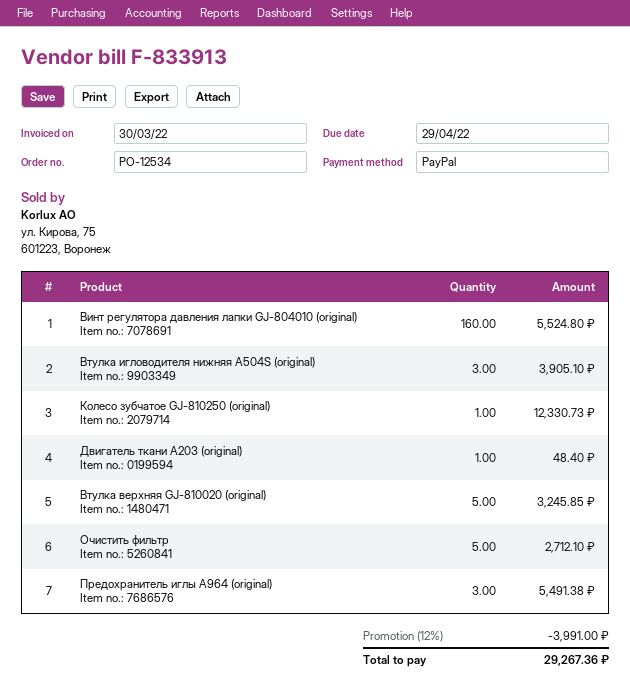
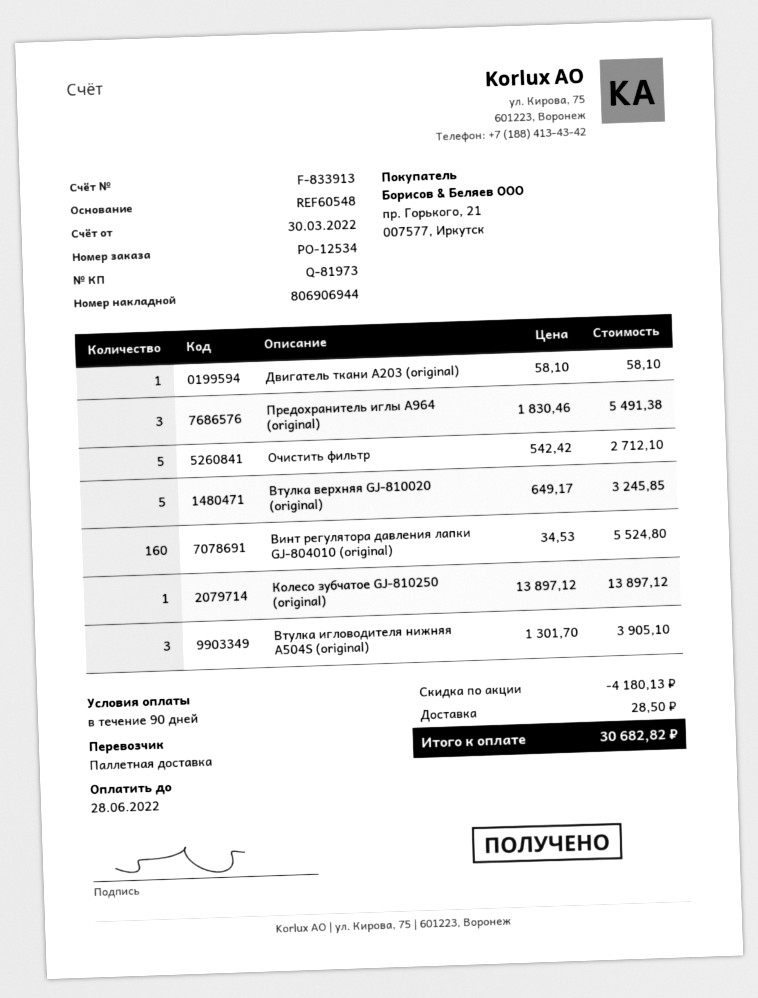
due date: 2022-04-29 -> 2022-06-28
Колесо зубчатое GJ-810250 (original): 1 for 12330.73 -> 1 for 13897.12
Двигатель ткани A203 (original): 1 for 48.40 -> 1 for 58.10
discount: 3991.00 -> 4180.13
shipping: none -> 28.50
total: 29267.36 -> 30682.82

